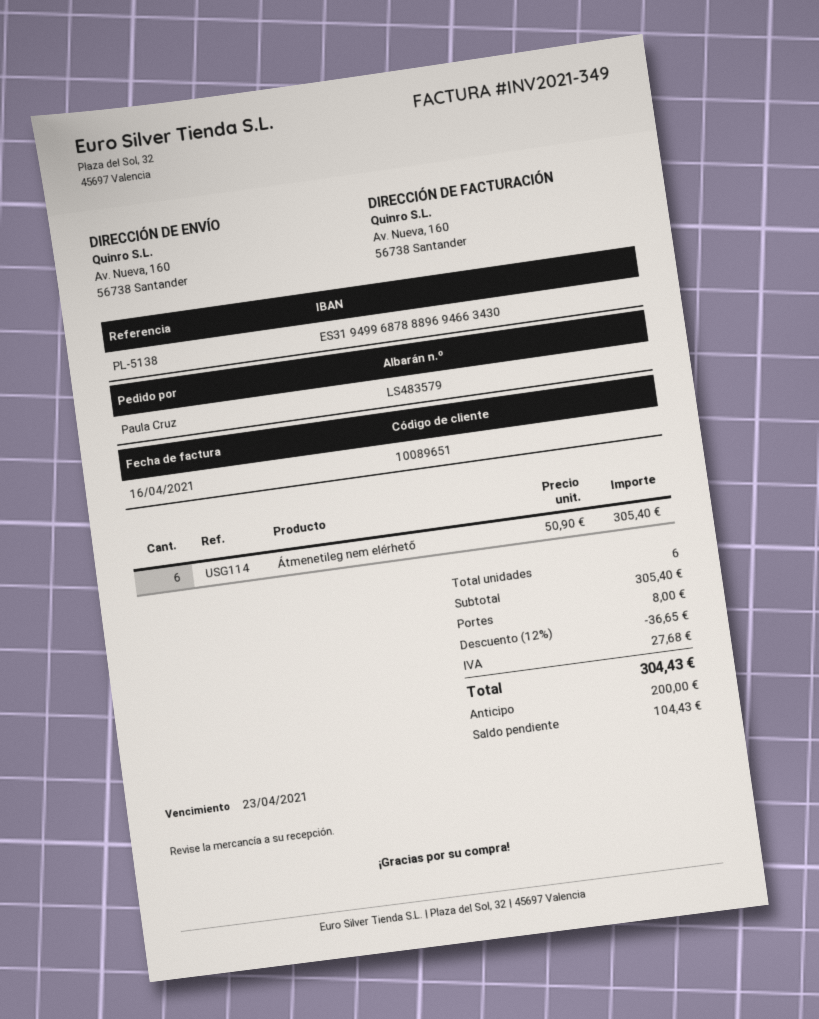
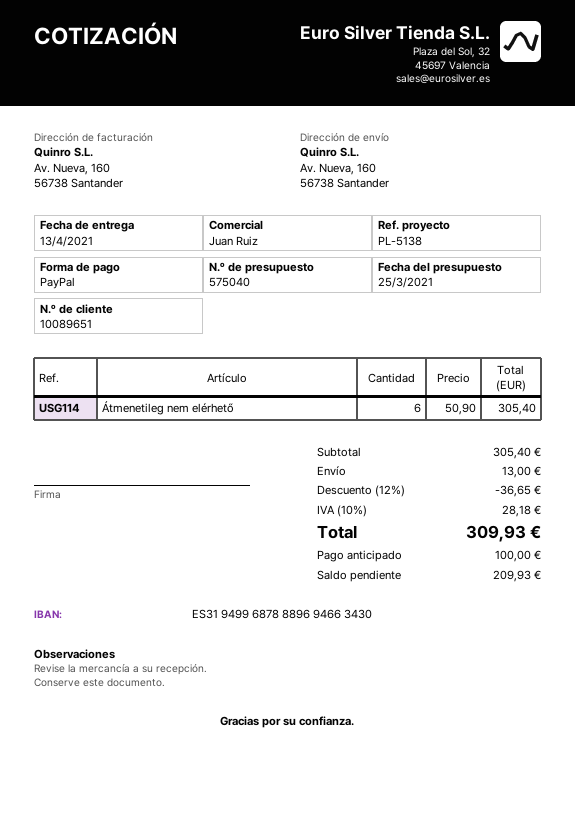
shipping: 8.00 -> 13.00
tax: 27.68 -> 28.18
total: 304.43 -> 309.93
deposit: 200.00 -> 100.00
balance: 104.43 -> 209.93

